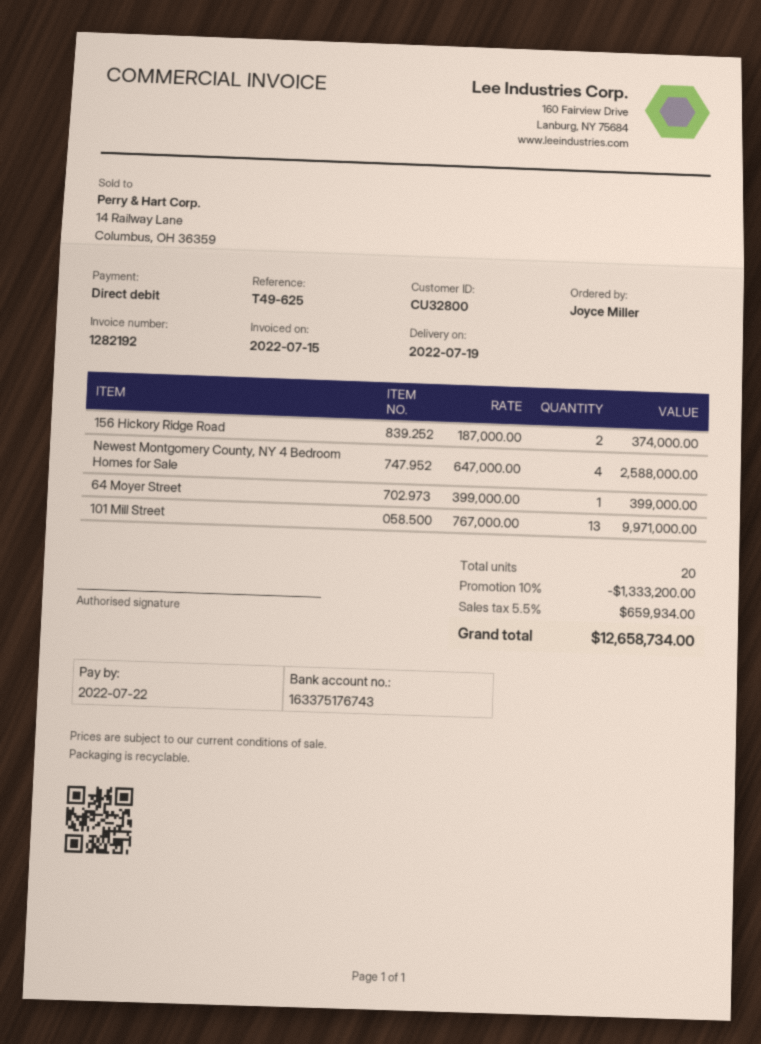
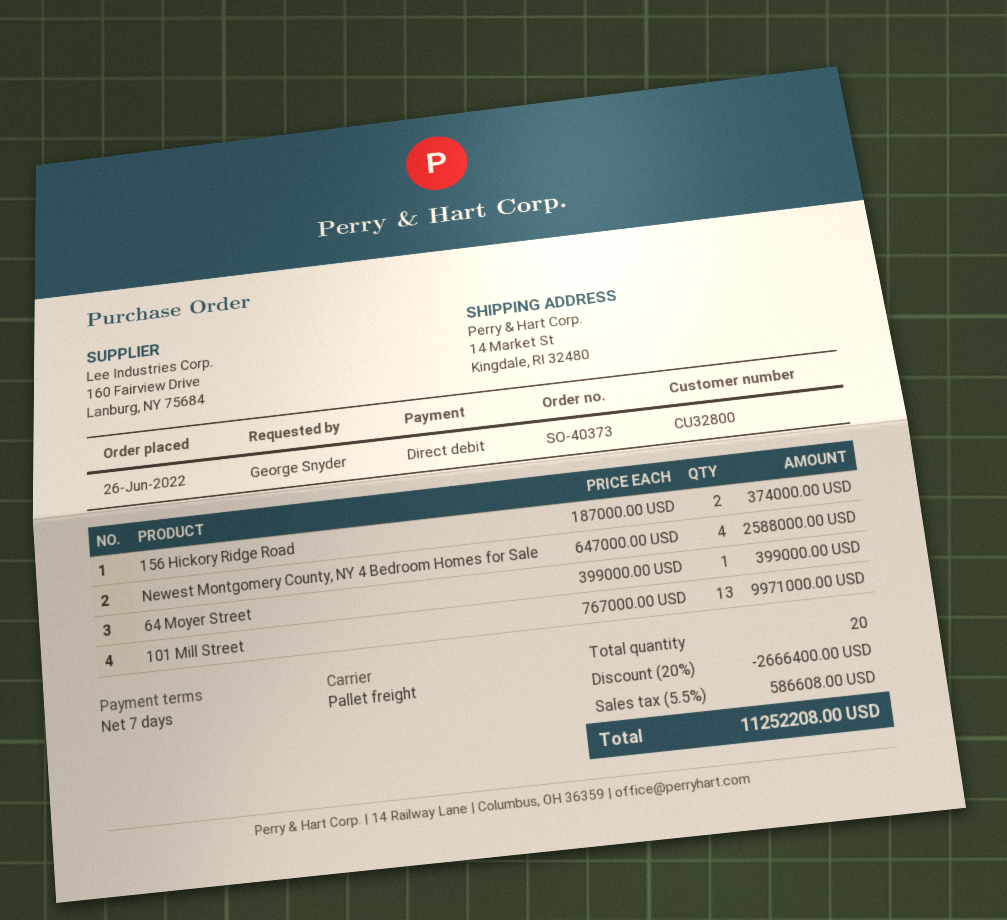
ordered by: Joyce Miller -> George Snyder
discount: 10% = 1333200.00 -> 20% = 2666400.00
tax: 5.5% = 659934.00 -> 5.5% = 586608.00
total: 12658734.00 -> 11252208.00

